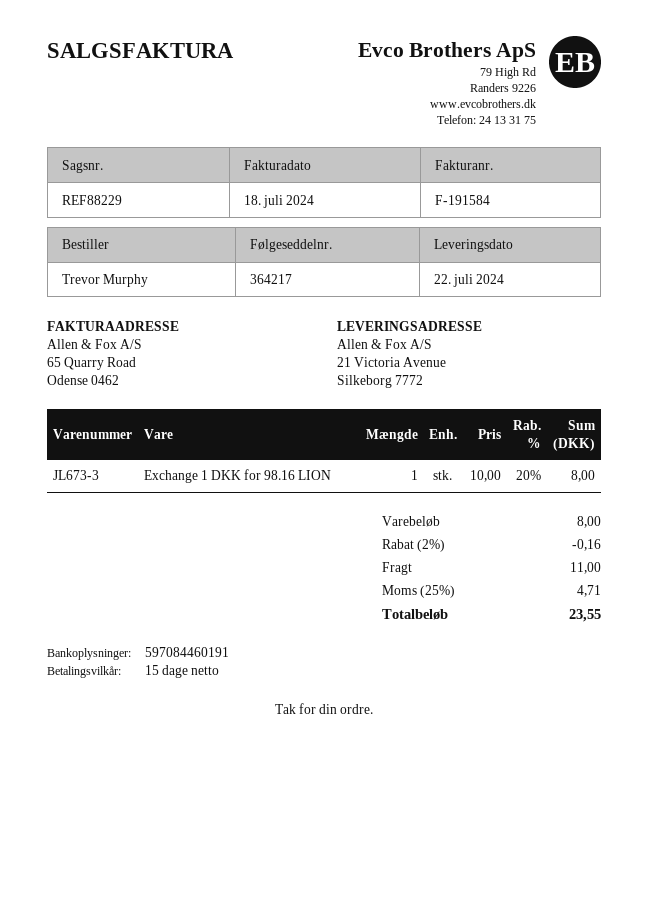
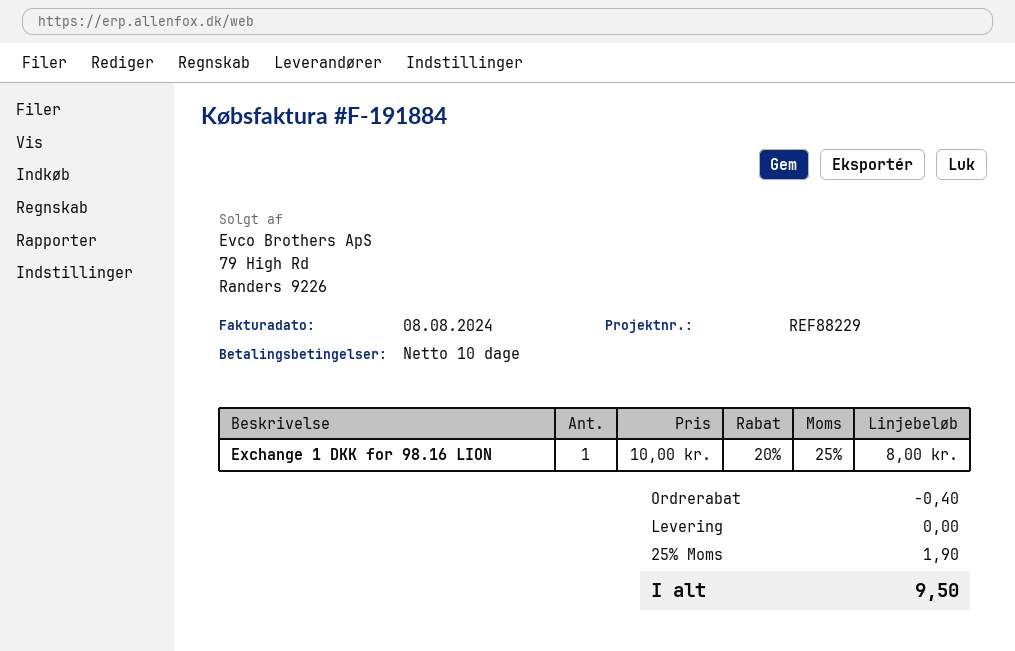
invoice number: F-191584 -> F-191884
invoice date: 2024-07-18 -> 2024-08-08
payment terms: 15 days -> 10 days
discount: 0.16 -> 0.40
shipping: 11.00 -> 0.00
tax: 25% = 4.71 -> 25% = 1.90
total: 23.55 -> 9.50

